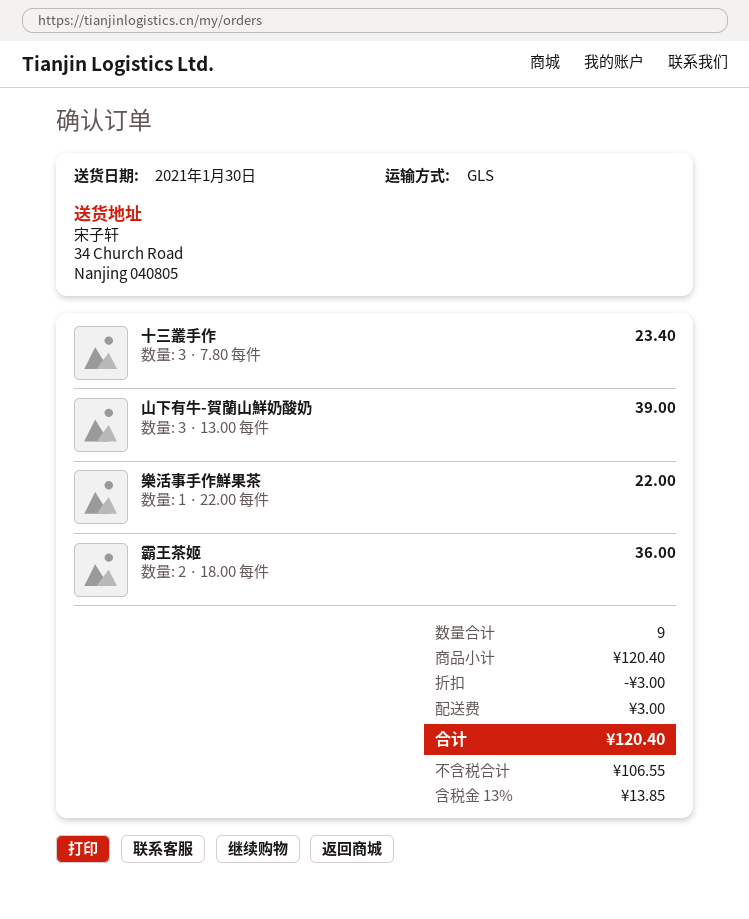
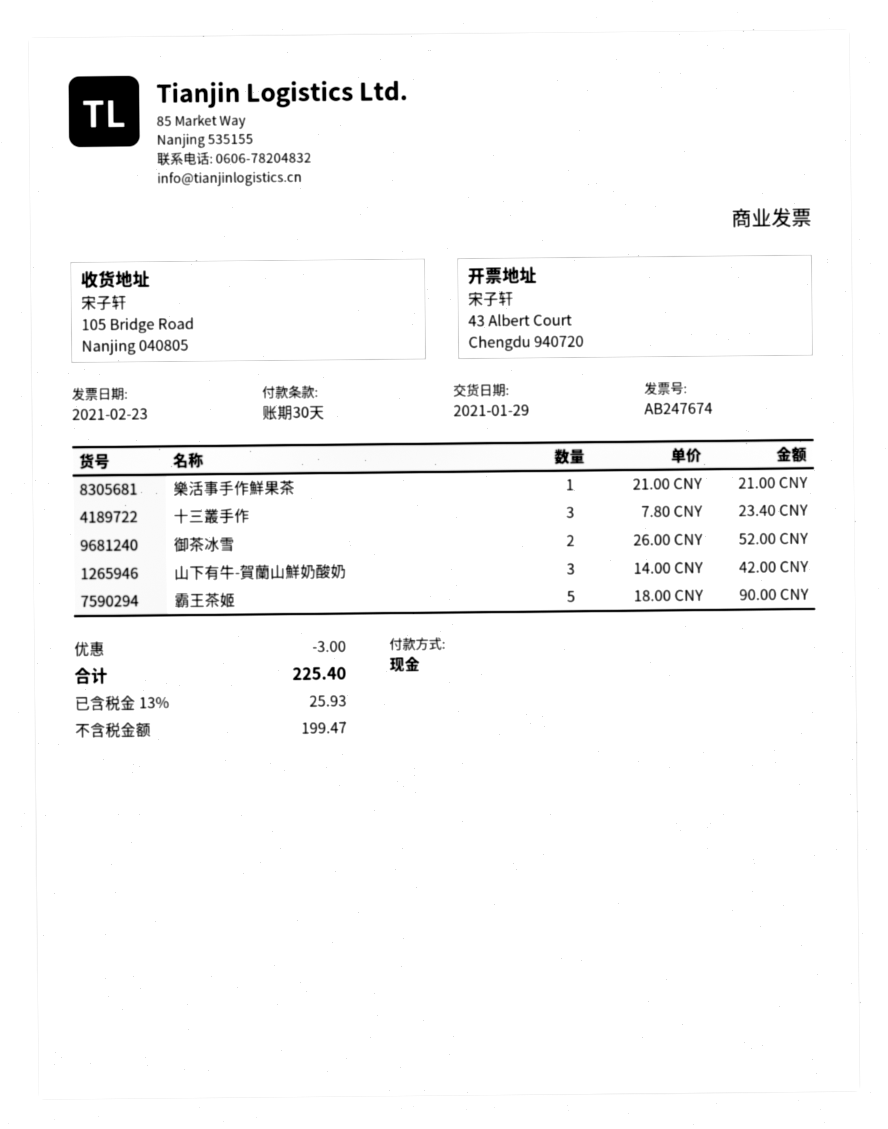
delivery date: 2021-01-30 -> 2021-01-29
ship to: 34 Church Road, Nanjing 040805 -> 105 Bridge Road, Nanjing 040805
山下有牛-賀蘭山鮮奶酸奶: 3 x 13.00 = 39.00 -> 3 x 14.00 = 42.00
樂活事手作鮮果茶: 1 x 22.00 = 22.00 -> 1 x 21.00 = 21.00
霸王茶姬: 2 x 18.00 = 36.00 -> 5 x 18.00 = 90.00
御茶冰雪: none -> 2 x 26.00 = 52.00
shipping: 3.00 -> none
net: 106.55 -> 199.47
tax: 13% = 13.85 -> 13% = 25.93
total: 120.40 -> 225.40

